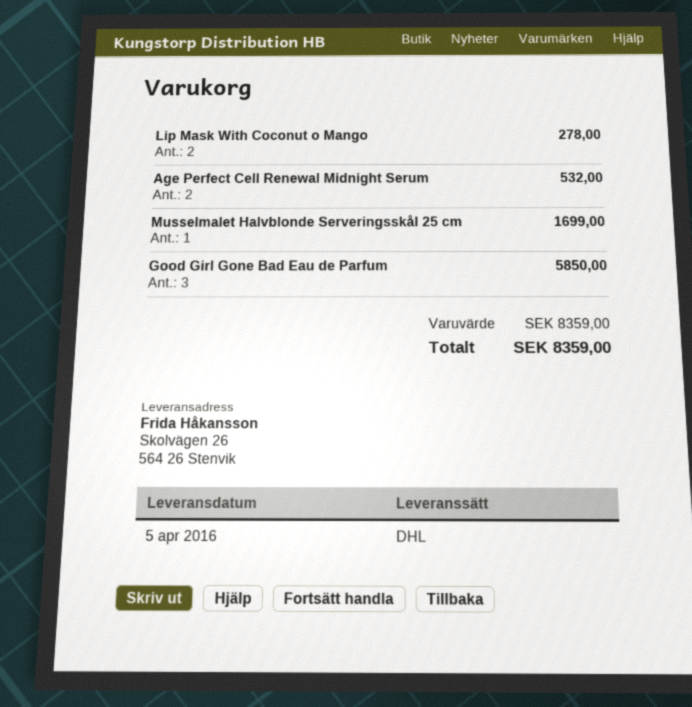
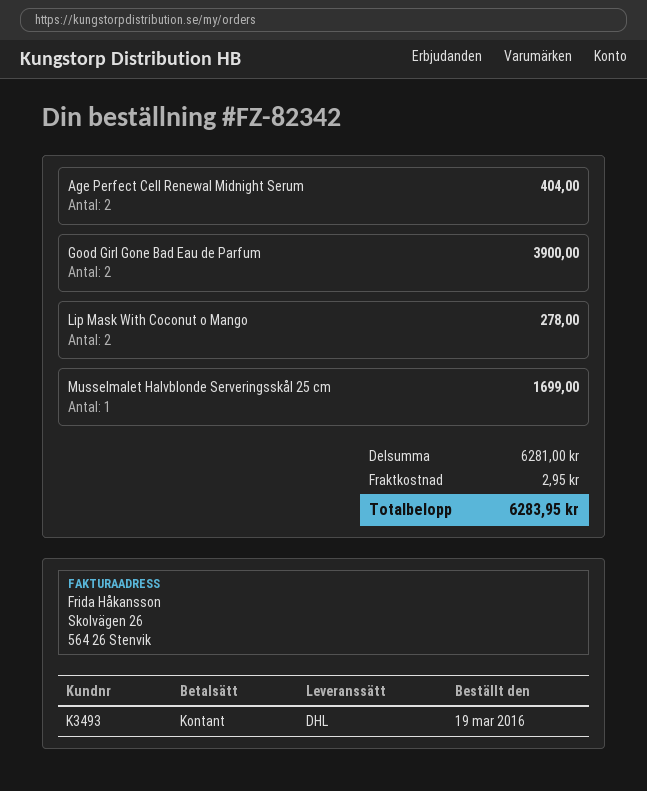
Age Perfect Cell Renewal Midnight Serum: 2 for 532.00 -> 2 for 404.00
Good Girl Gone Bad Eau de Parfum: 3 for 5850.00 -> 2 for 3900.00
subtotal: 8359.00 -> 6281.00
shipping: none -> 2.95
total: 8359.00 -> 6283.95

